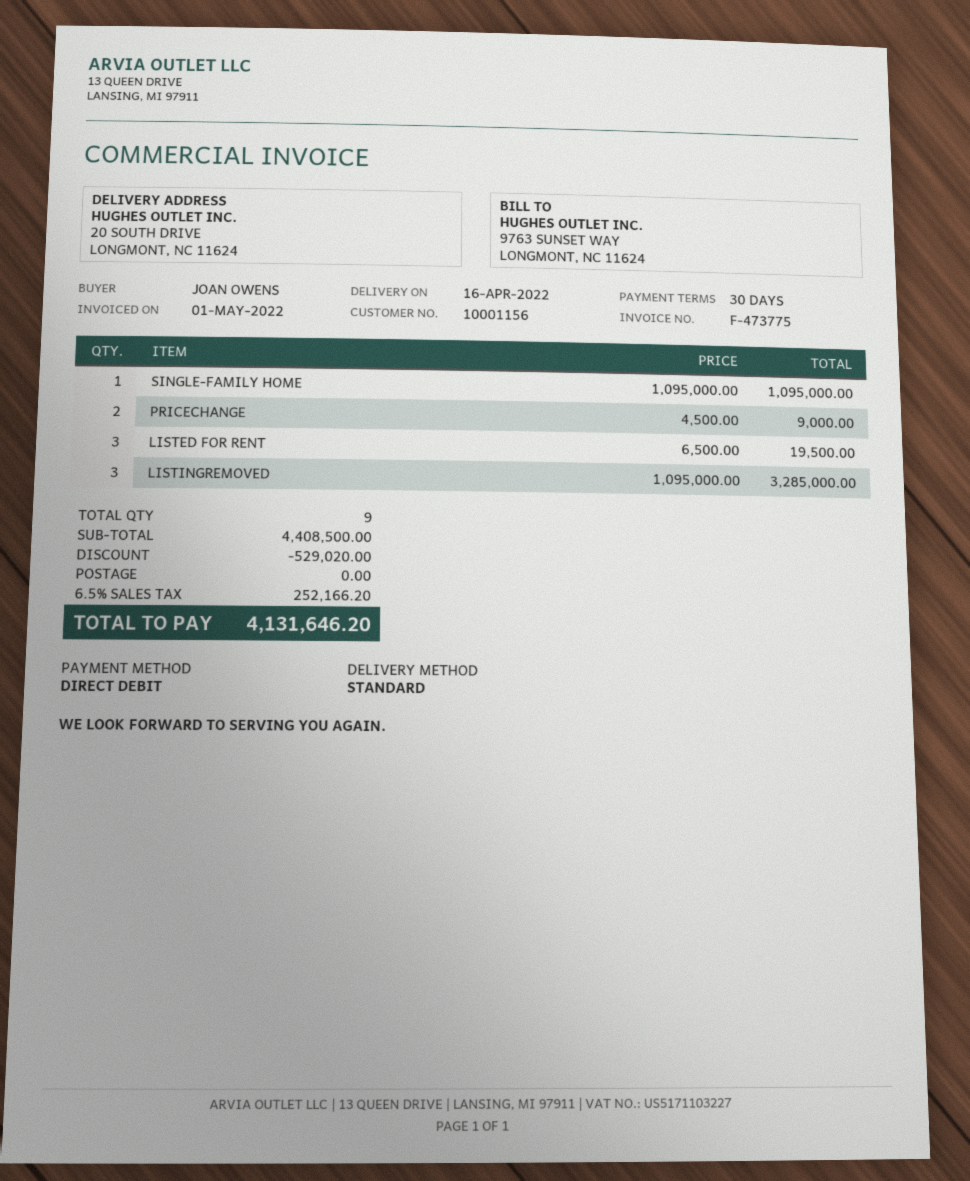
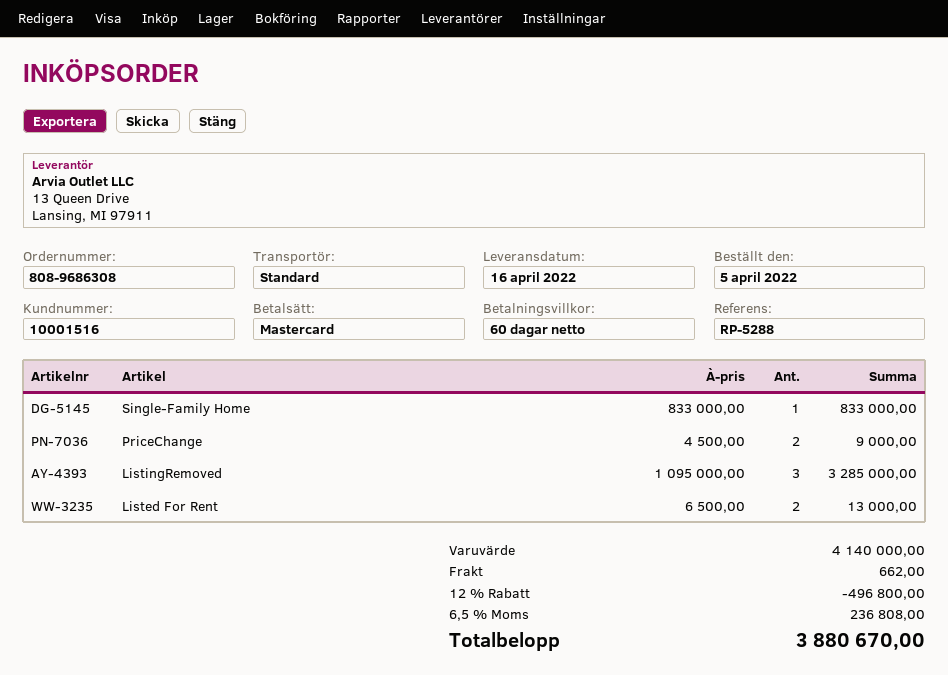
payment terms: 30 days -> 60 days
customer number: 10001156 -> 10001516
payment method: direct debit -> Mastercard
SINGLE-FAMILY HOME: 1 x 1095000.00 = 1095000.00 -> 1 x 833000.00 = 833000.00
LISTED FOR RENT: 3 x 6500.00 = 19500.00 -> 2 x 6500.00 = 13000.00
subtotal: 4408500.00 -> 4140000.00
discount: 529020.00 -> 496800.00
shipping: 0.00 -> 662.00
tax: 6.5% = 252166.20 -> 6.5% = 236808.00
total: 4131646.20 -> 3880670.00

